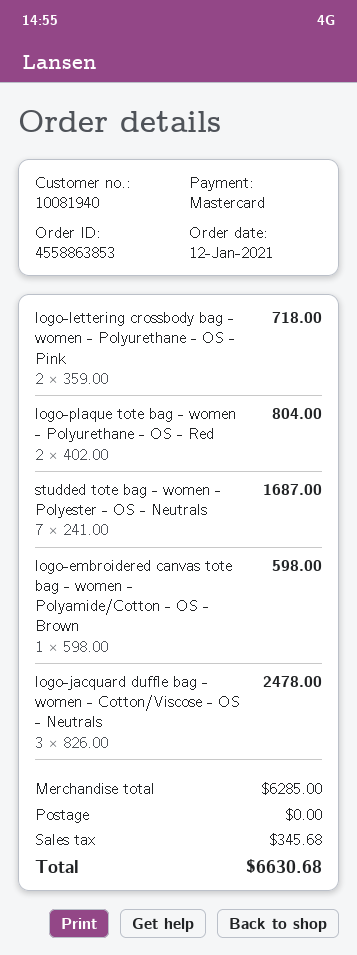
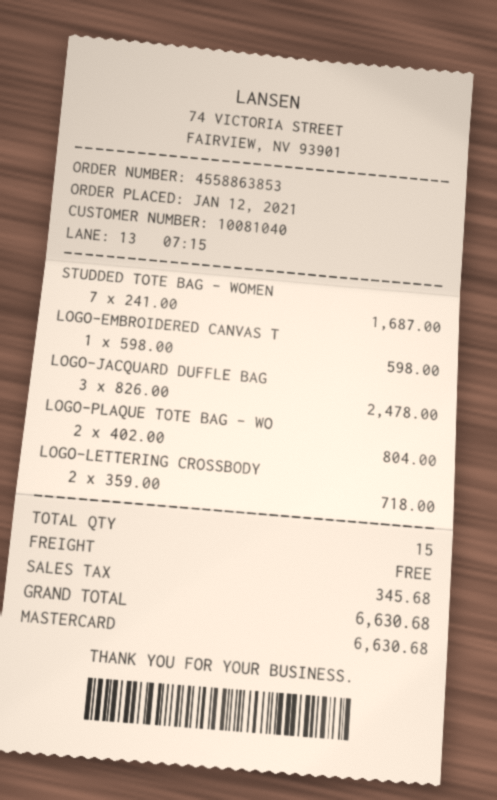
customer number: 10081940 -> 10081040

